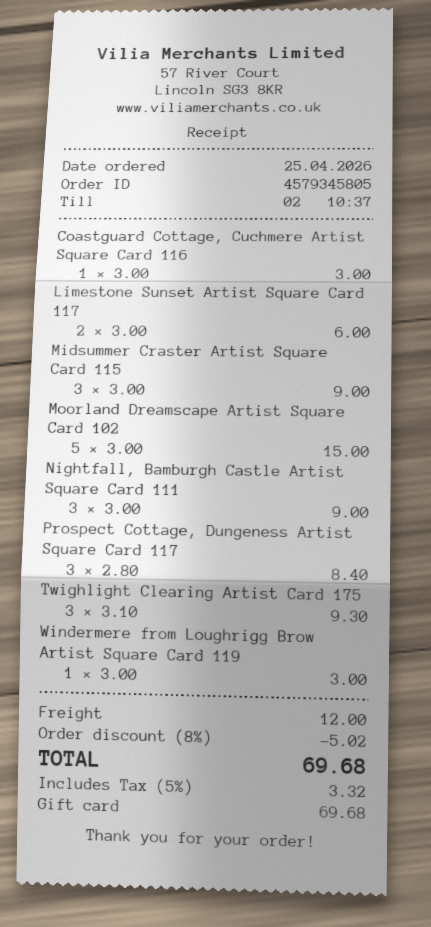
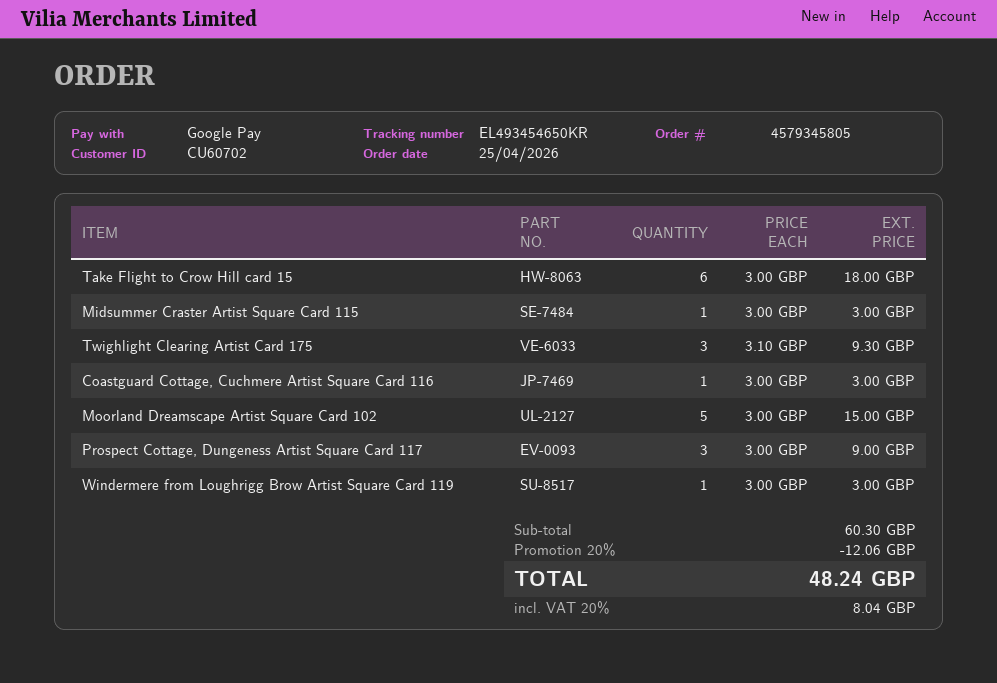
payment method: gift card -> Google Pay
Limestone Sunset Artist Square Card 117: 2 x 3.00 = 6.00 -> none
Midsummer Craster Artist Square Card 115: 3 x 3.00 = 9.00 -> 1 x 3.00 = 3.00
Nightfall, Bamburgh Castle Artist Square Card 111: 3 x 3.00 = 9.00 -> none
Prospect Cottage, Dungeness Artist Square Card 117: 3 x 2.80 = 8.40 -> 3 x 3.00 = 9.00
Take Flight to Crow Hill card 15: none -> 6 x 3.00 = 18.00
discount: 8% = 5.02 -> 20% = 12.06
shipping: 12.00 -> none
tax: 5% = 3.32 -> 20% = 8.04
total: 69.68 -> 48.24

